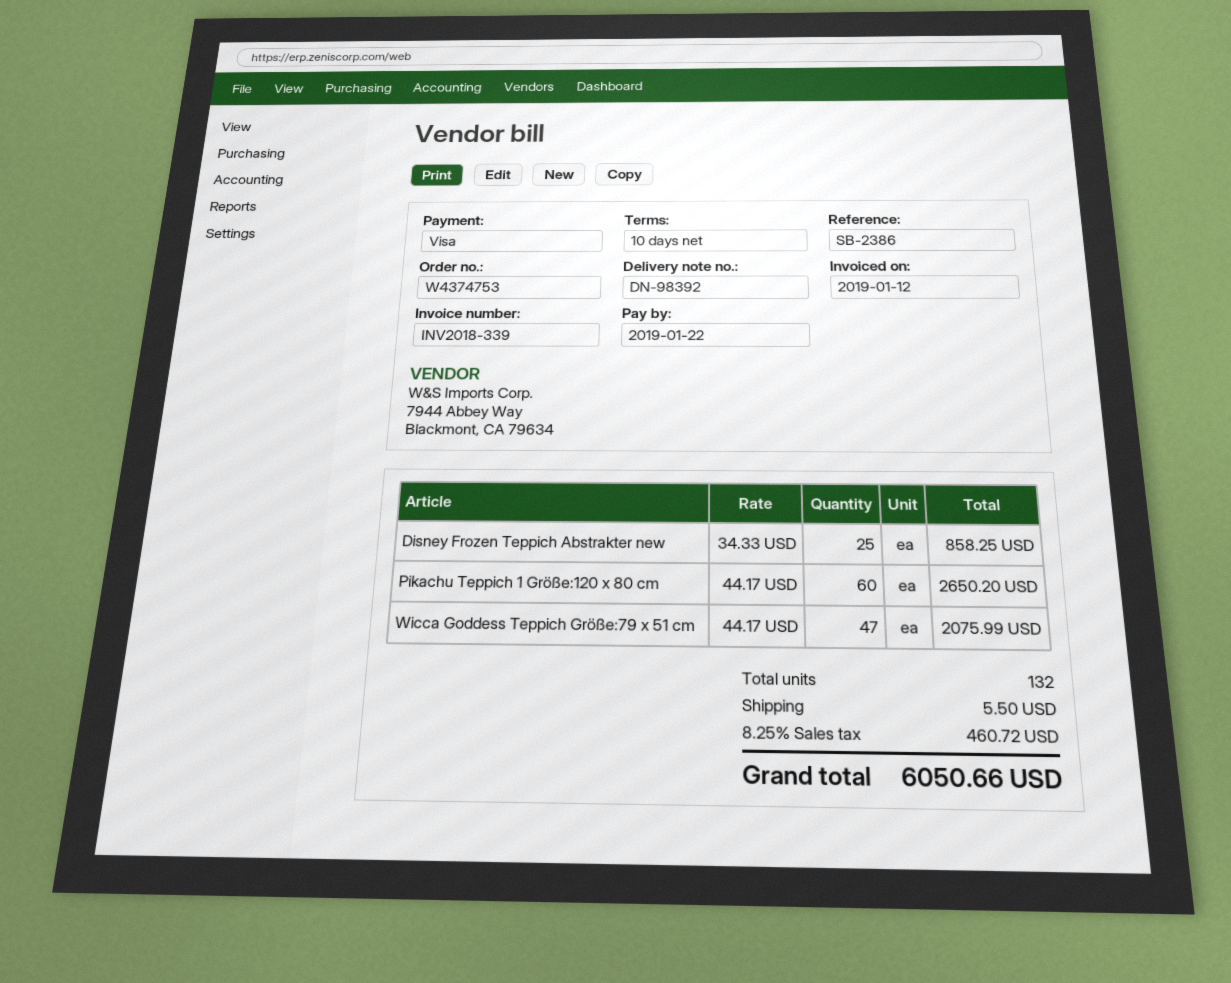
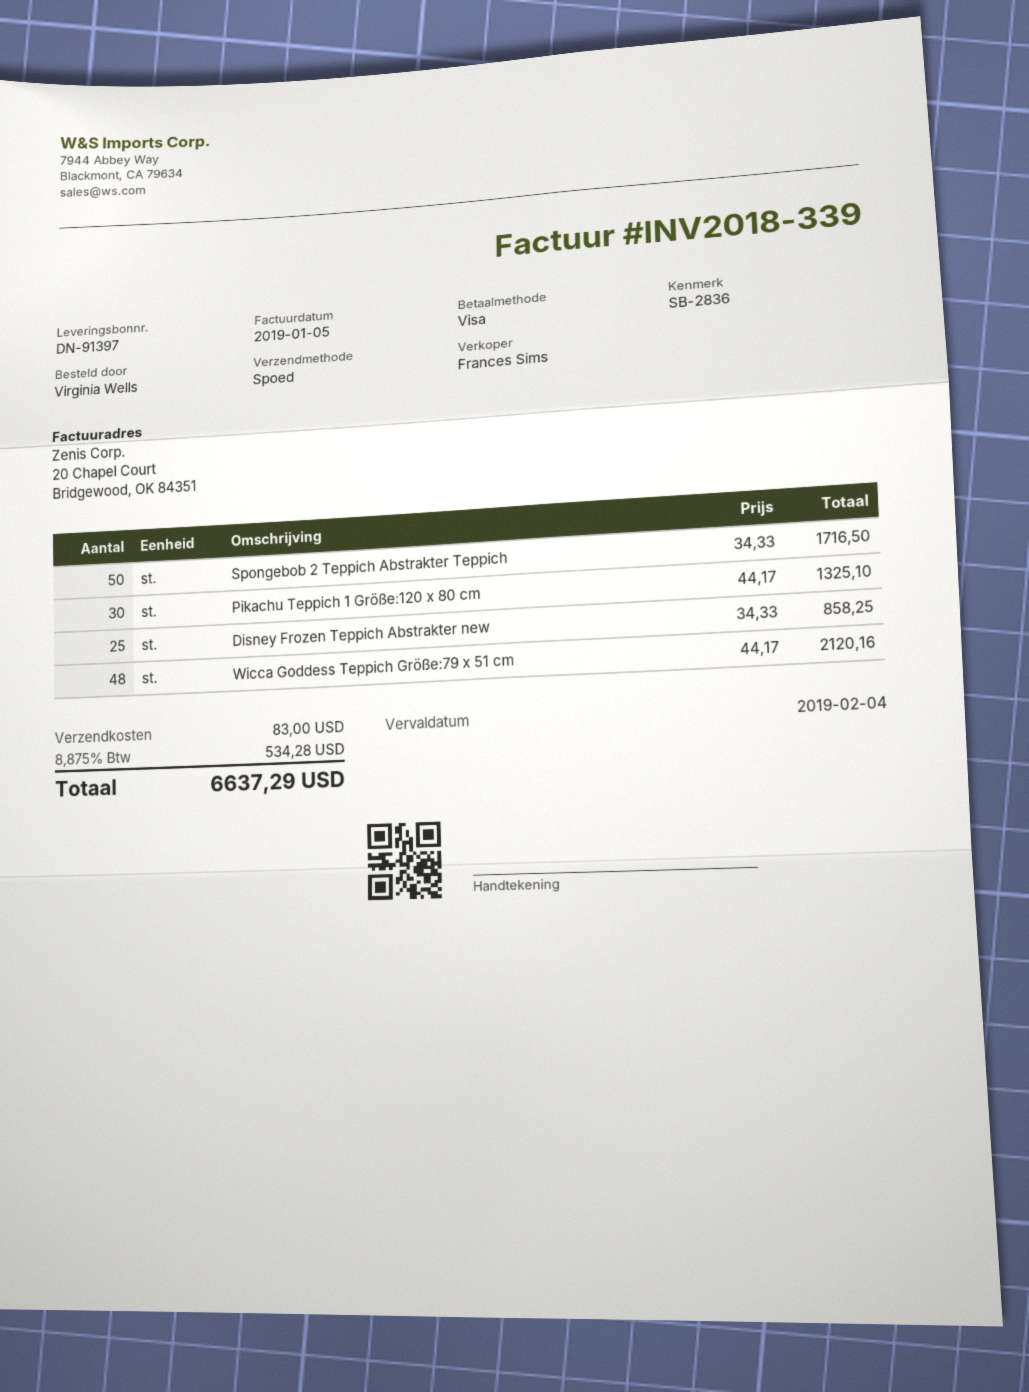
delivery note number: DN-98392 -> DN-91397
invoice date: 2019-01-12 -> 2019-01-05
due date: 2019-01-22 -> 2019-02-04
reference: SB-2386 -> SB-2836
Pikachu Teppich 1 Größe:120 x 80 cm: 60 x 44.17 = 2650.20 -> 30 x 44.17 = 1325.10
Wicca Goddess Teppich Größe:79 x 51 cm: 47 x 44.17 = 2075.99 -> 48 x 44.17 = 2120.16
Spongebob 2 Teppich Abstrakter Teppich: none -> 50 x 34.33 = 1716.50
shipping: 5.50 -> 83.00
tax: 8.25% = 460.72 -> 8.875% = 534.28
total: 6050.66 -> 6637.29

